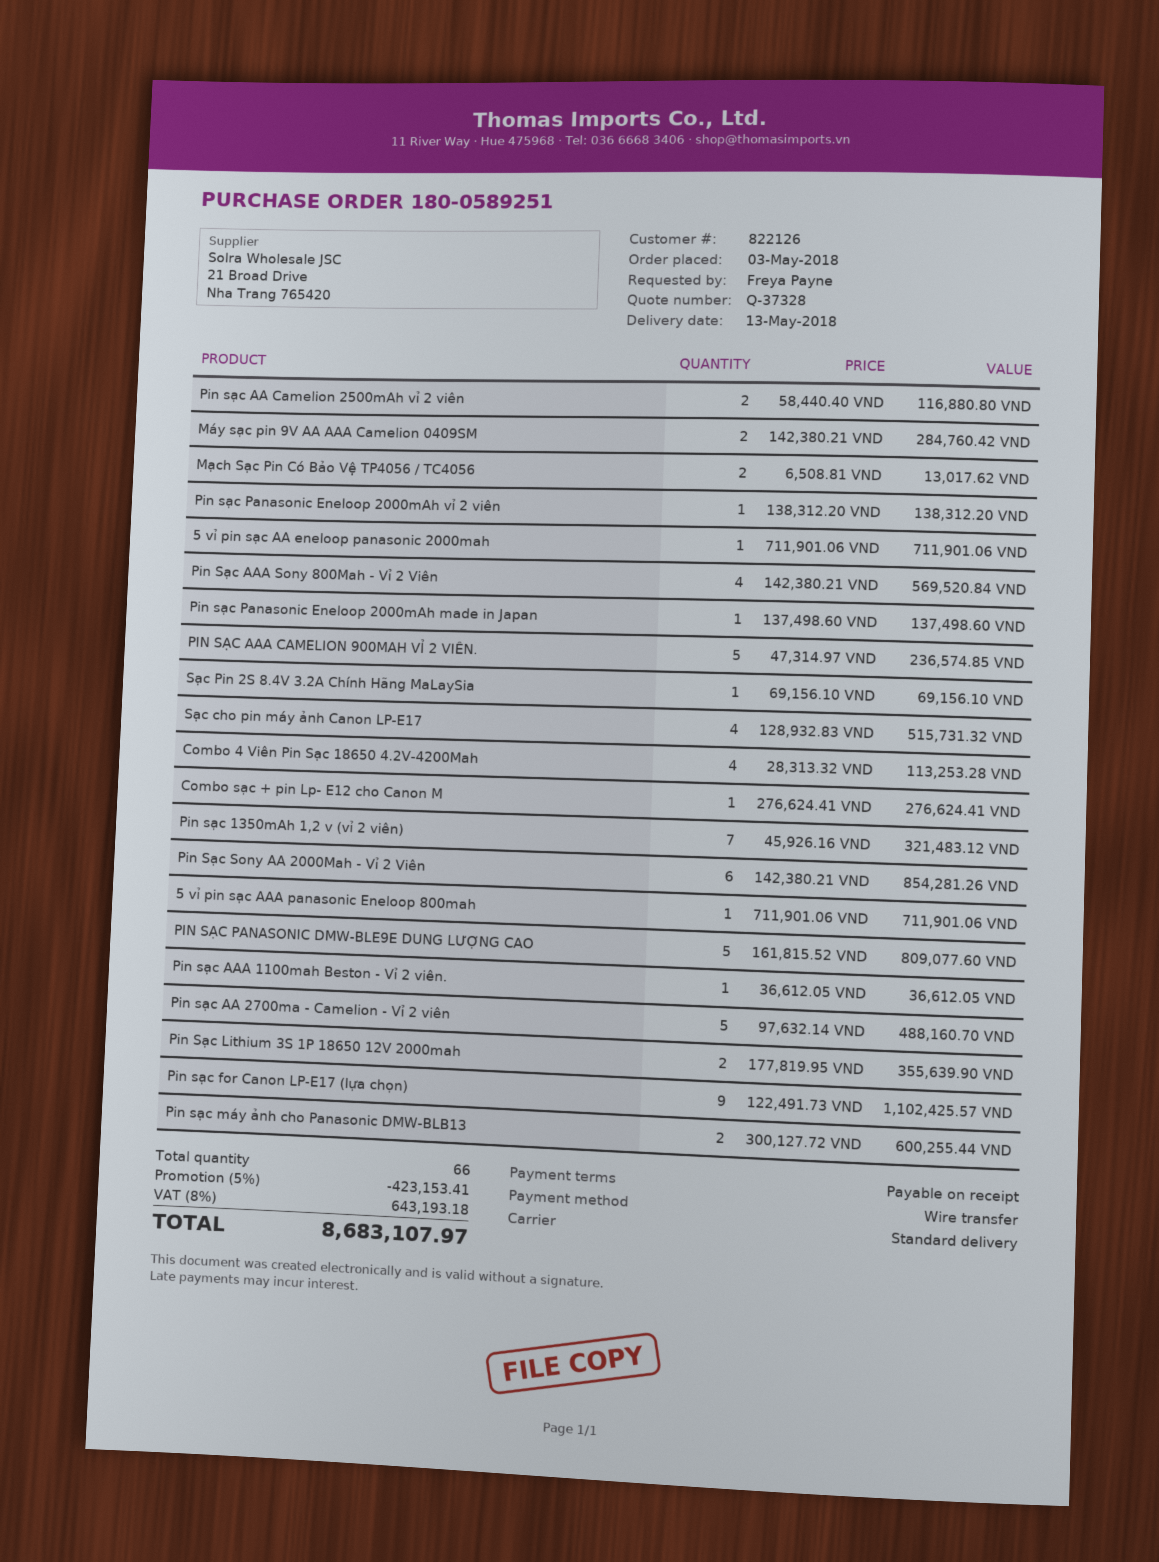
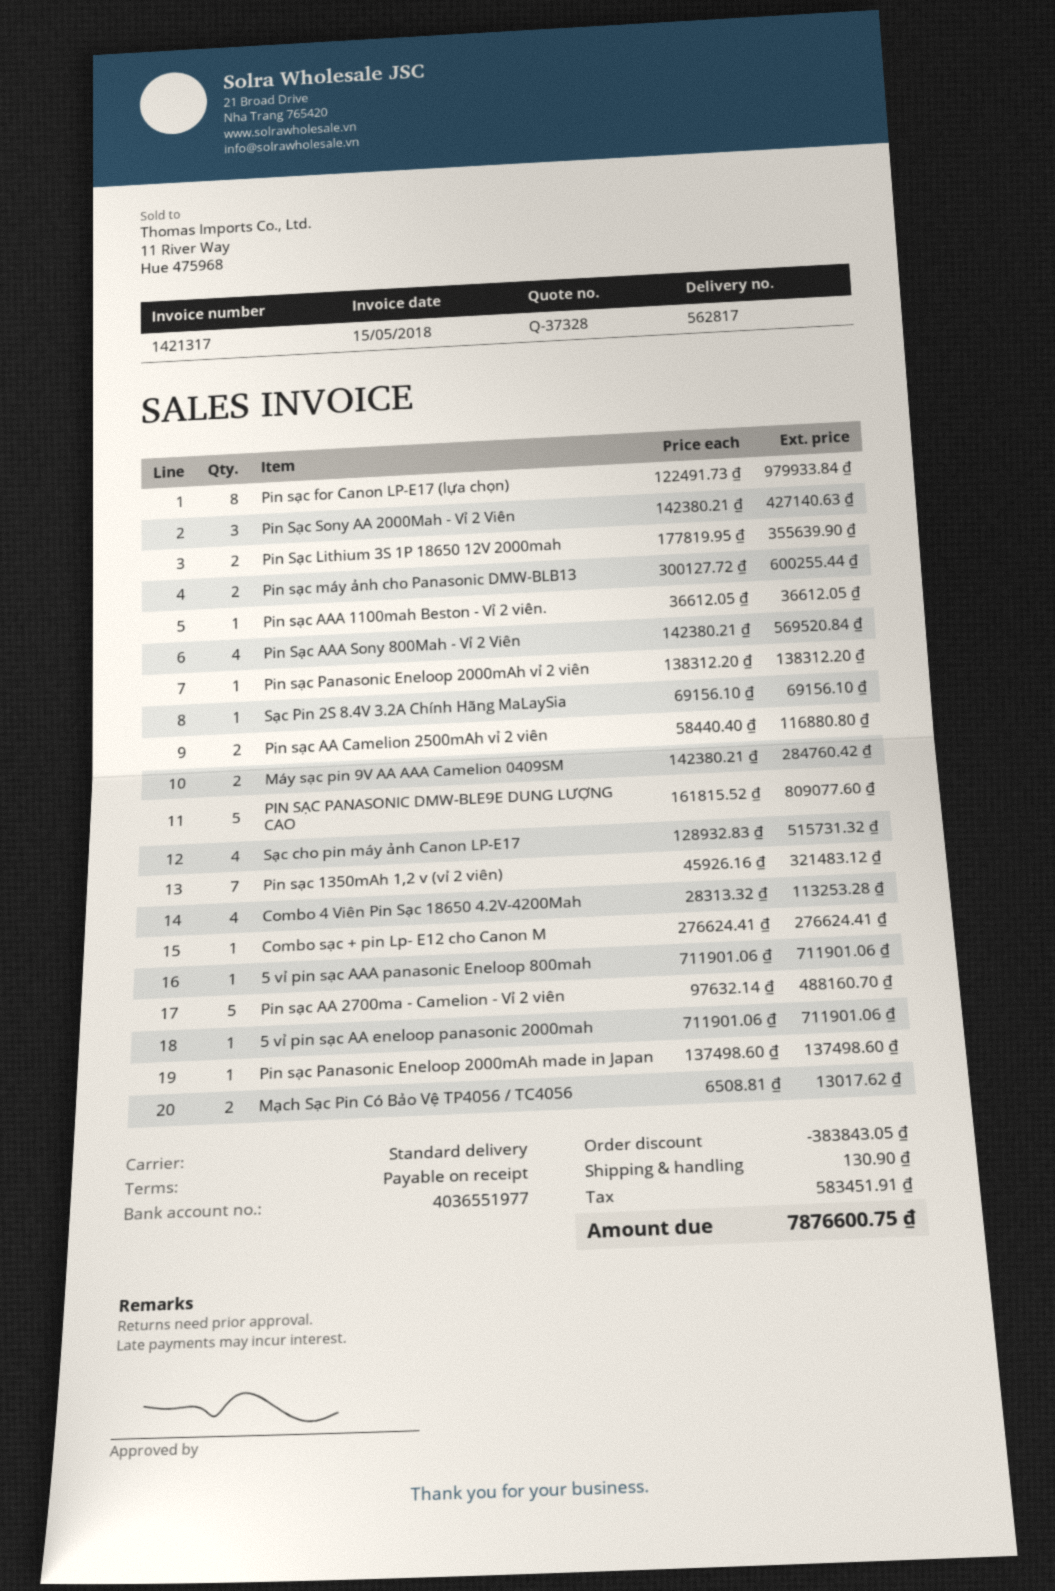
PIN SẠC AAA CAMELION 900MAH VỈ 2 VIÊN.: 5 x 47314.97 = 236574.85 -> none
Pin Sạc Sony AA 2000Mah - Vỉ 2 Viên: 6 x 142380.21 = 854281.26 -> 3 x 142380.21 = 427140.63
Pin sạc for Canon LP-E17 (lựa chọn): 9 x 122491.73 = 1102425.57 -> 8 x 122491.73 = 979933.84
discount: 423153.41 -> 383843.05
shipping: none -> 130.90
tax: 643193.18 -> 583451.91
total: 8683107.97 -> 7876600.75

